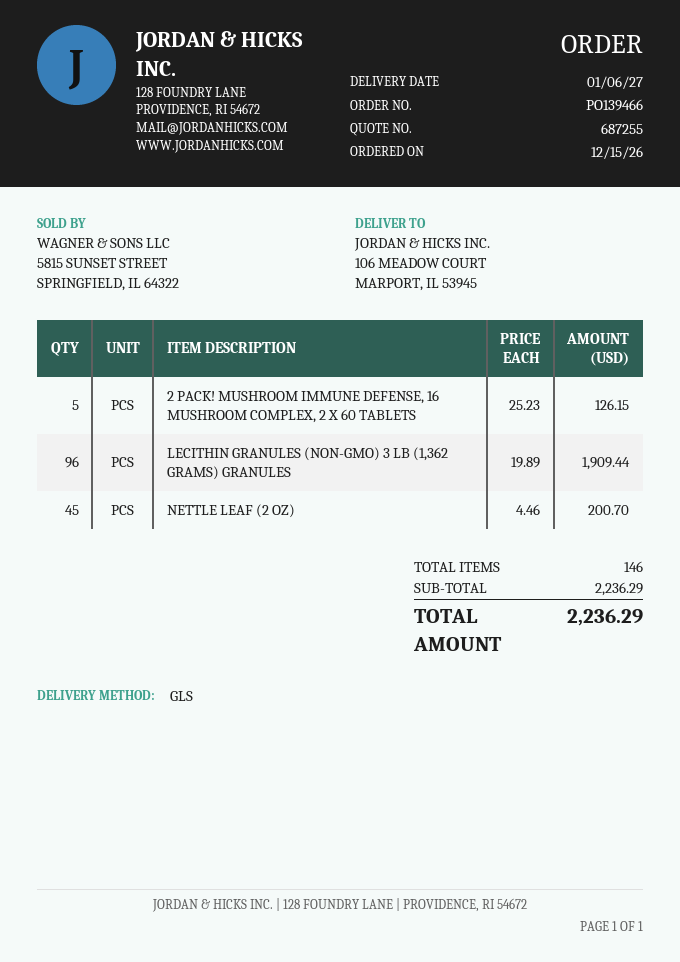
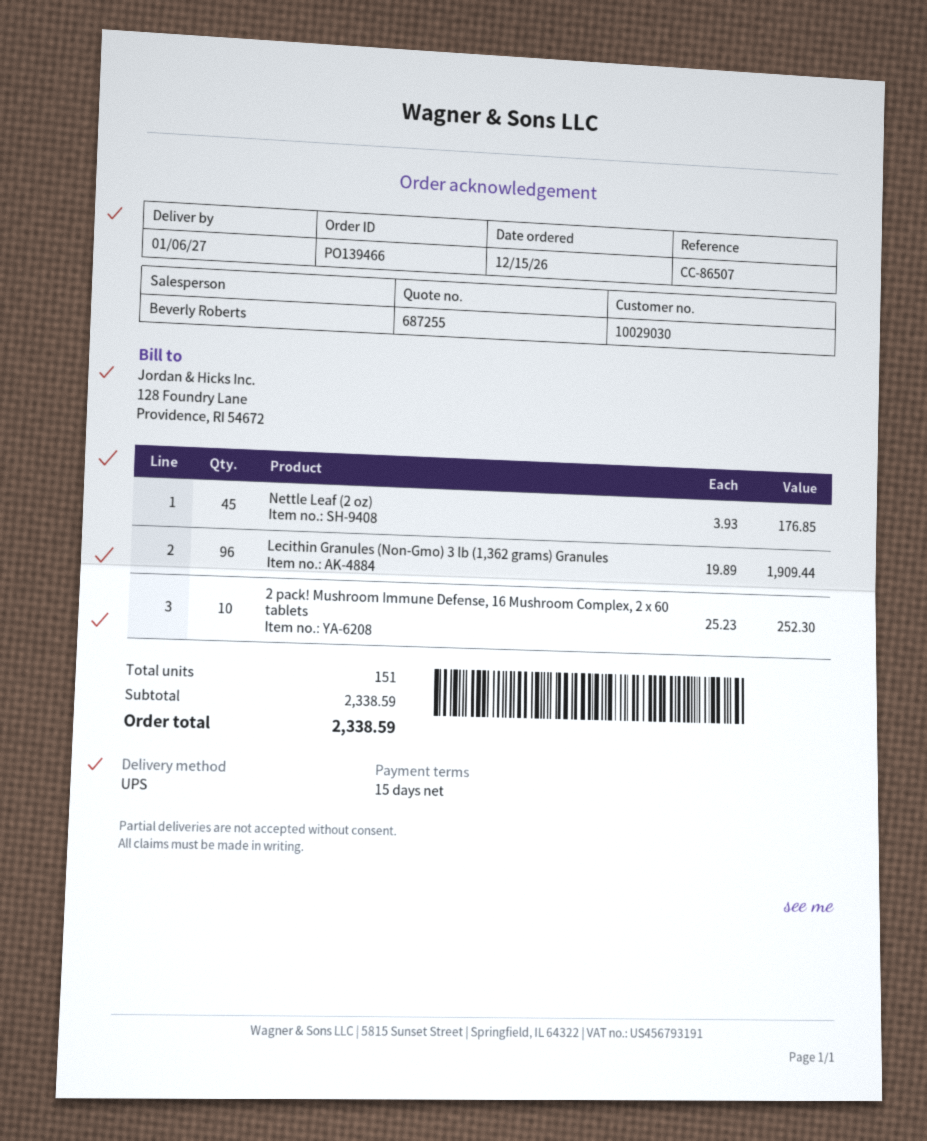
shipping method: GLS -> UPS
2 PACK! MUSHROOM IMMUNE DEFENSE, 16 MUSHROOM COMPLEX, 2 X 60 TABLETS: 5 x 25.23 = 126.15 -> 10 x 25.23 = 252.30
NETTLE LEAF (2 OZ): 45 x 4.46 = 200.70 -> 45 x 3.93 = 176.85
total quantity: 146 -> 151
subtotal: 2236.29 -> 2338.59
total: 2236.29 -> 2338.59

